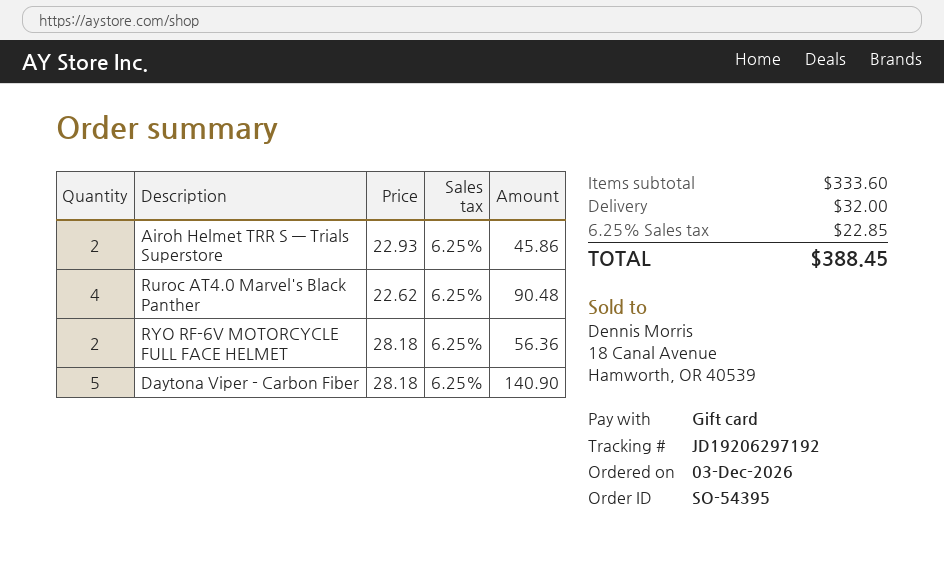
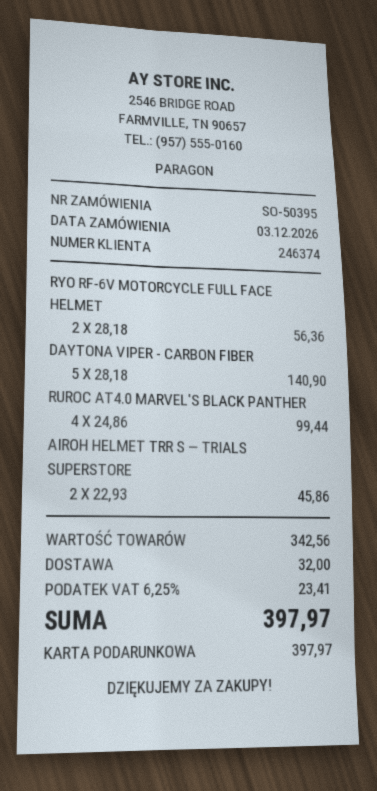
order number: SO-54395 -> SO-50395
Ruroc AT4.0 Marvel's Black Panther: 4 x 22.62 = 90.48 -> 4 x 24.86 = 99.44
subtotal: 333.60 -> 342.56
tax: 6.25% = 22.85 -> 6.25% = 23.41
total: 388.45 -> 397.97

